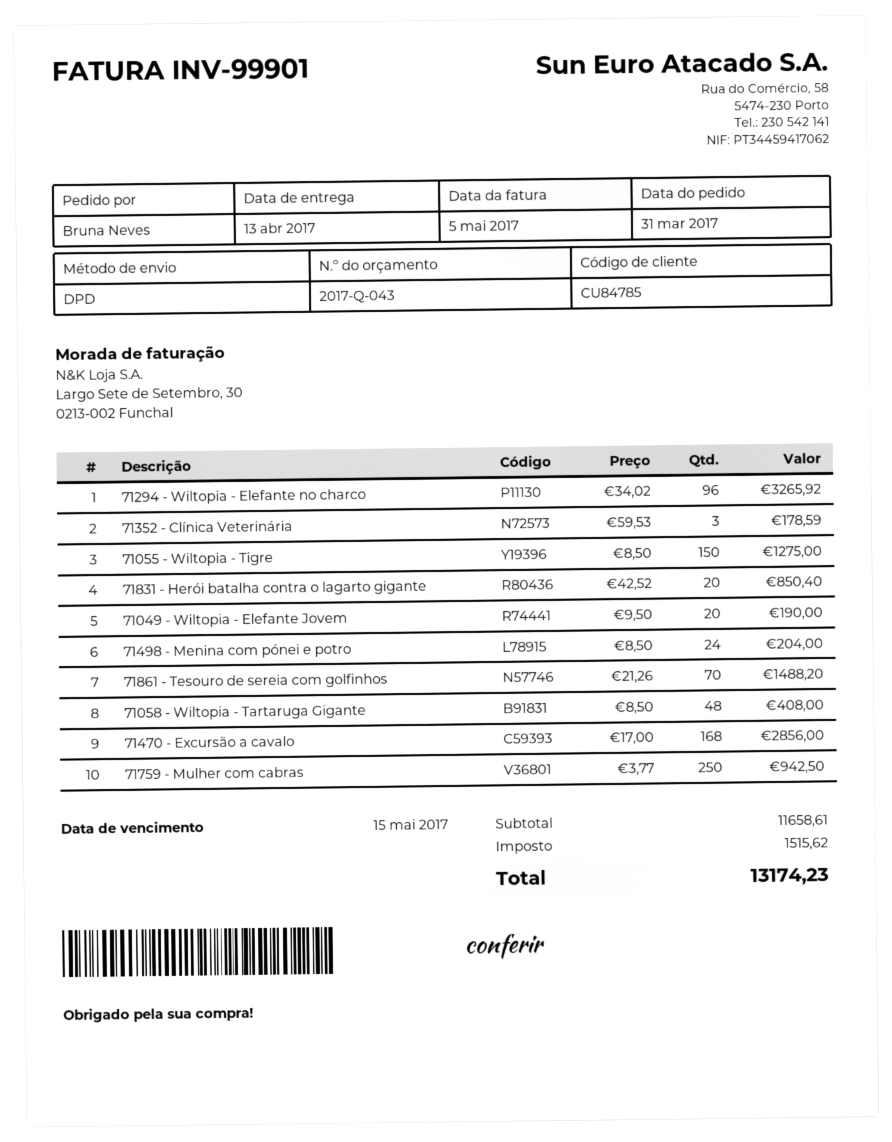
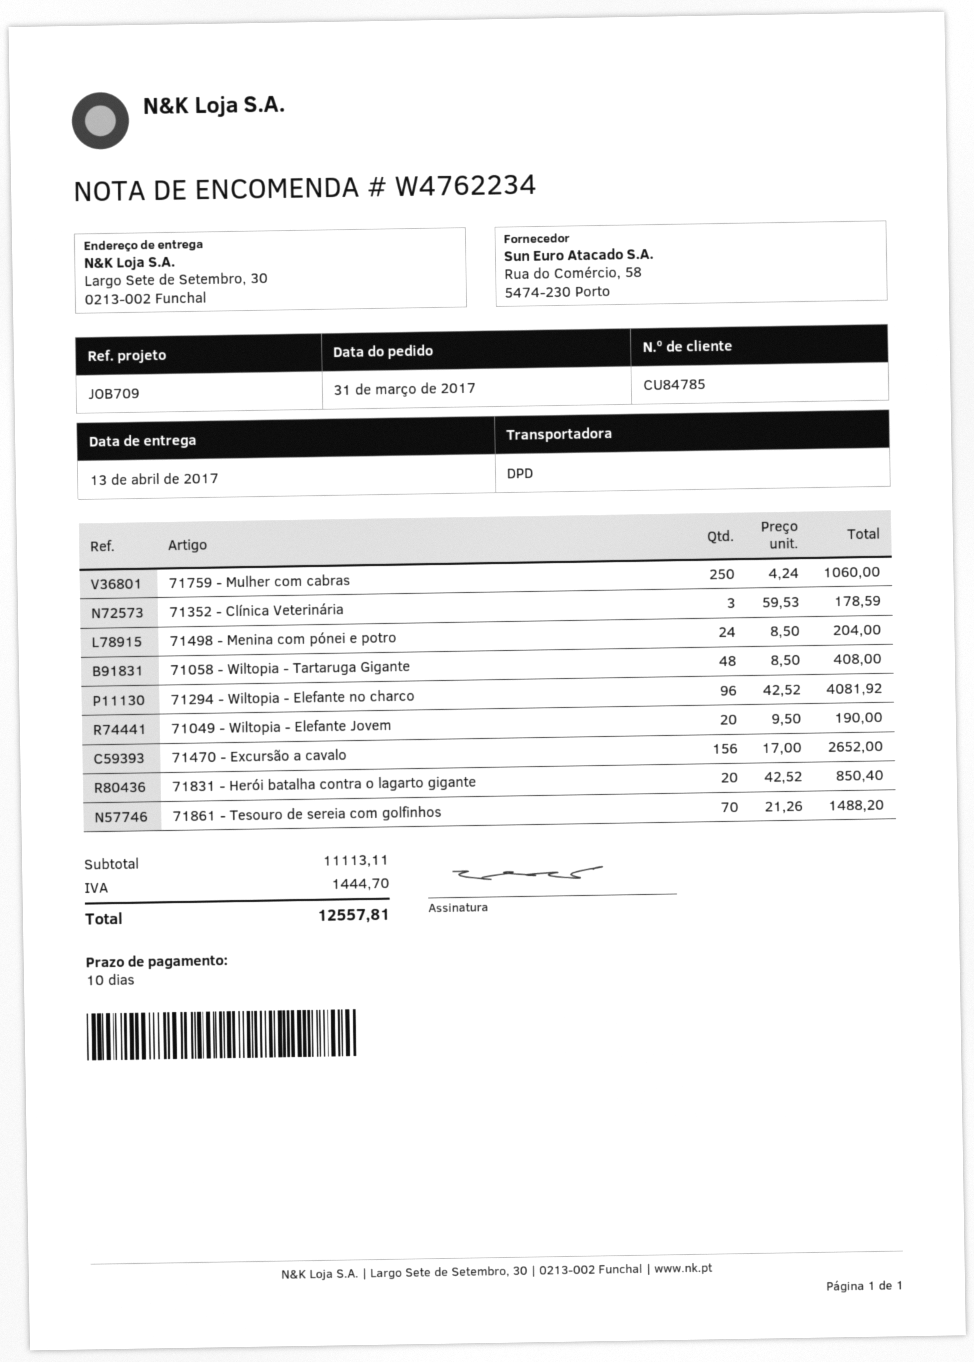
71294 - Wiltopia - Elefante no charco: 96 x 34.02 = 3265.92 -> 96 x 42.52 = 4081.92
71055 - Wiltopia - Tigre: 150 x 8.50 = 1275.00 -> none
71470 - Excursão a cavalo: 168 x 17.00 = 2856.00 -> 156 x 17.00 = 2652.00
71759 - Mulher com cabras: 250 x 3.77 = 942.50 -> 250 x 4.24 = 1060.00
subtotal: 11658.61 -> 11113.11
tax: 1515.62 -> 1444.70
total: 13174.23 -> 12557.81

